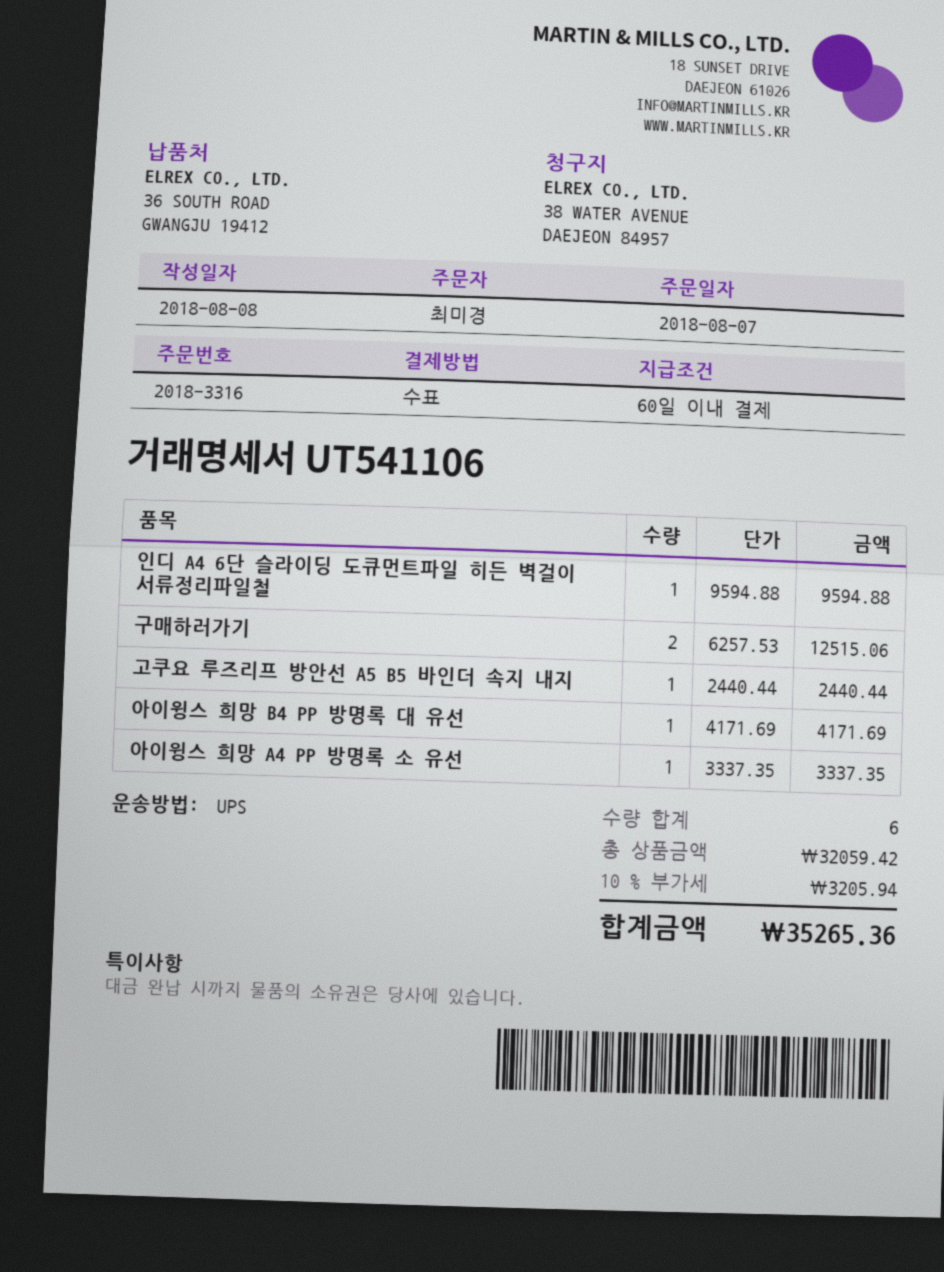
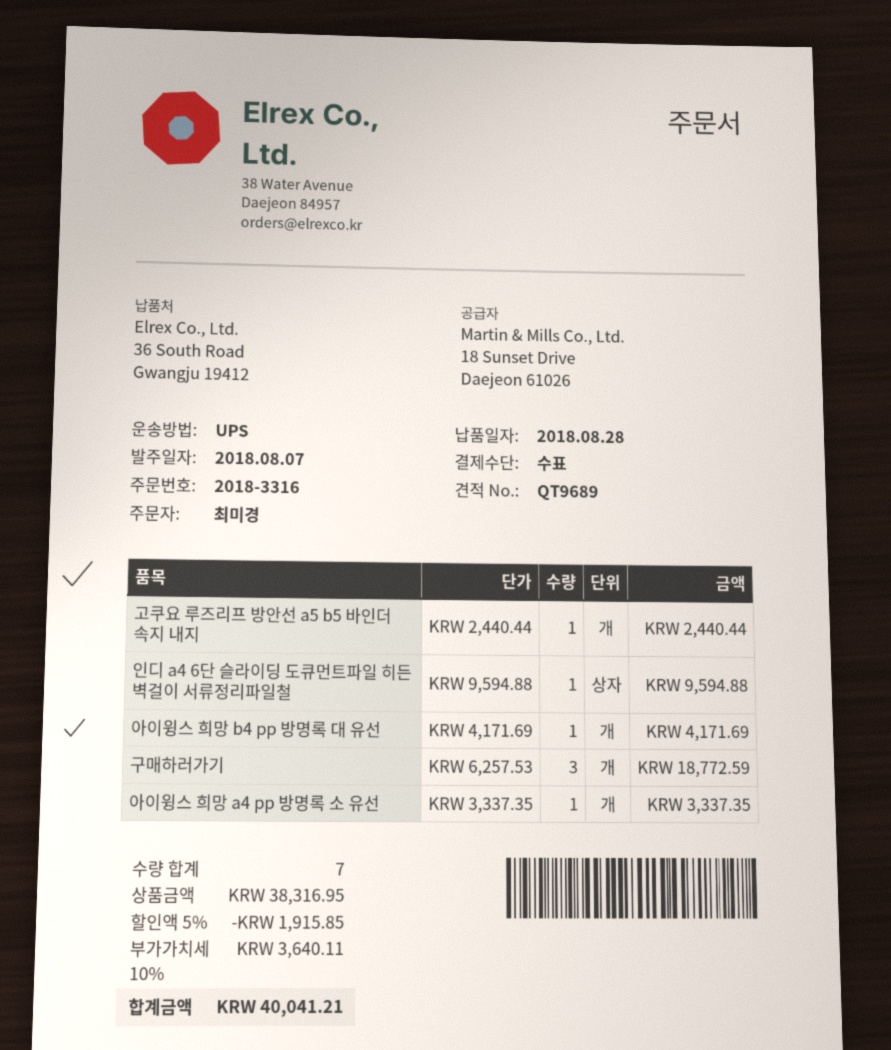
구매하러가기: 2 x 6257.53 = 12515.06 -> 3 x 6257.53 = 18772.59
total quantity: 6 -> 7
subtotal: 32059.42 -> 38316.95
discount: none -> 5% = 1915.85
tax: 10% = 3205.94 -> 10% = 3640.11
total: 35265.36 -> 40041.21

